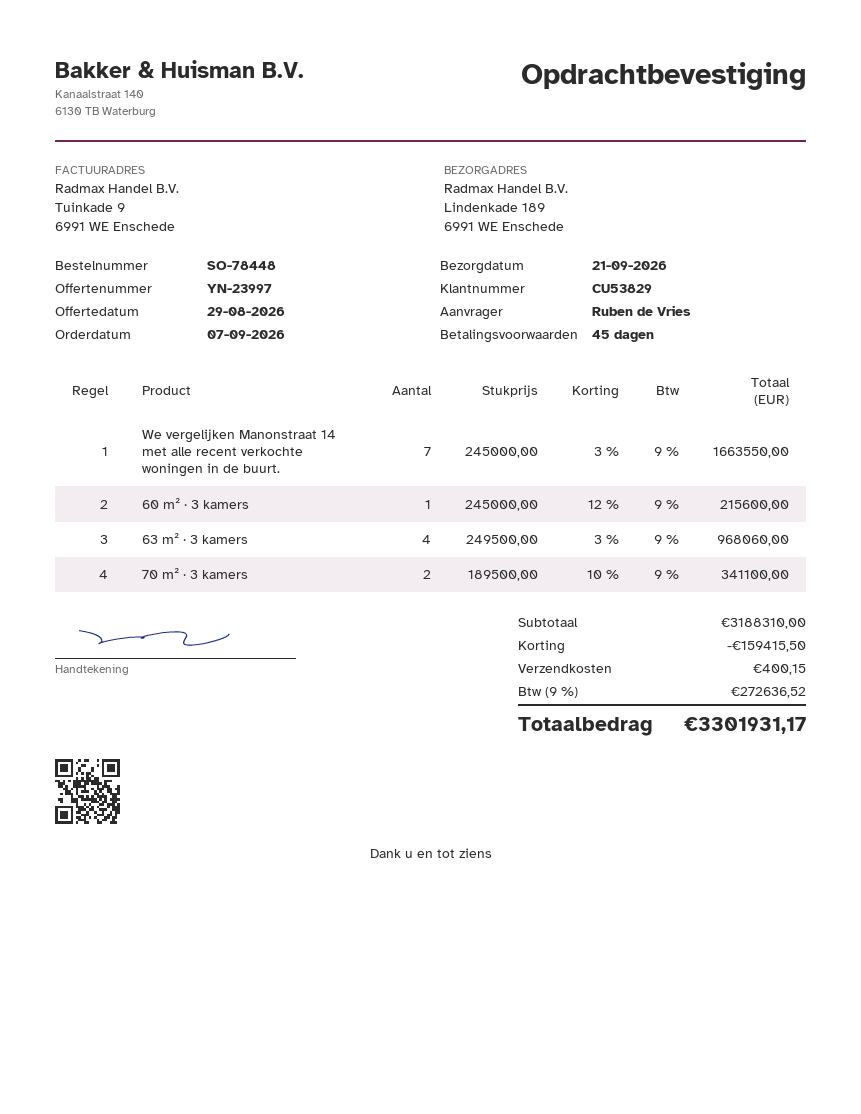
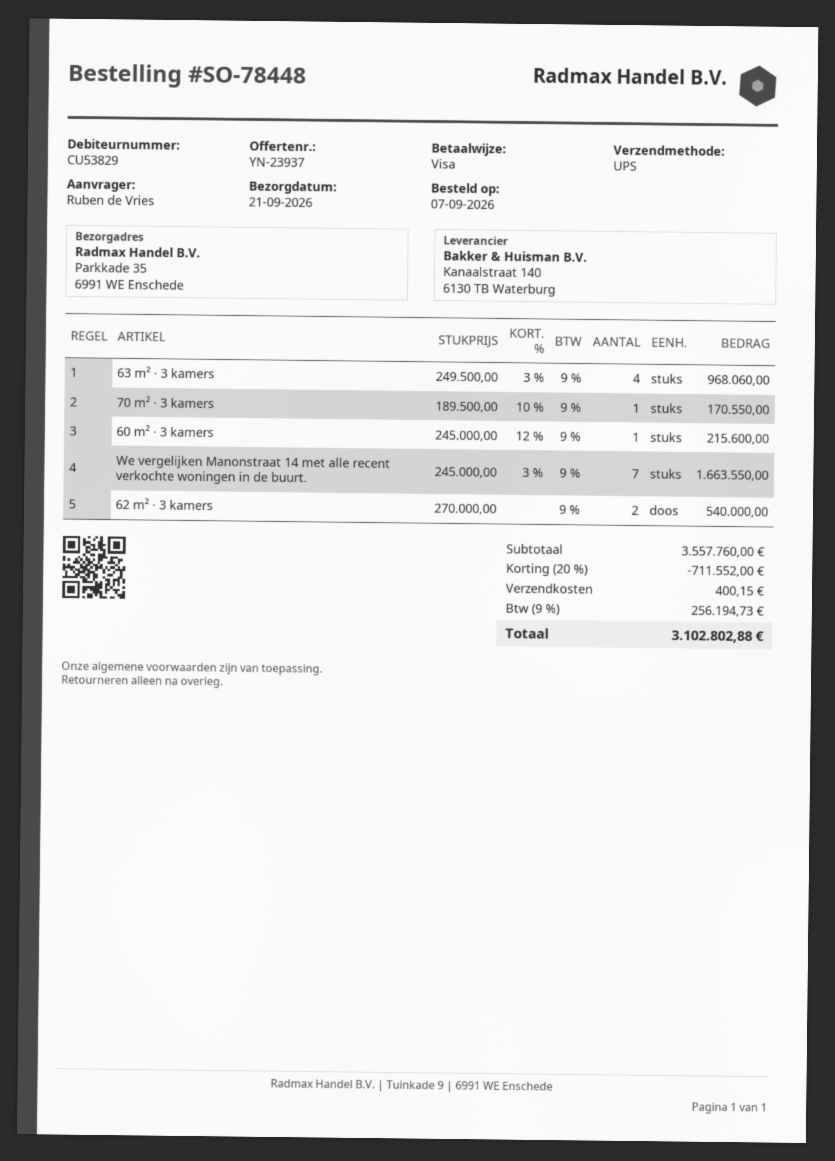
quote number: YN-23997 -> YN-23937
ship to: Lindenkade 189, 6991 WE Enschede -> Parkkade 35, 6991 WE Enschede
70 m² · 3 kamers: 2 x 189500.00 - 10% = 341100.00 -> 1 x 189500.00 - 10% = 170550.00
62 m² · 3 kamers: none -> 2 x 270000.00 = 540000.00
subtotal: 3188310.00 -> 3557760.00
discount: 159415.50 -> 711552.00
tax: 9% = 272636.52 -> 9% = 256194.73
total: 3301931.17 -> 3102802.88

